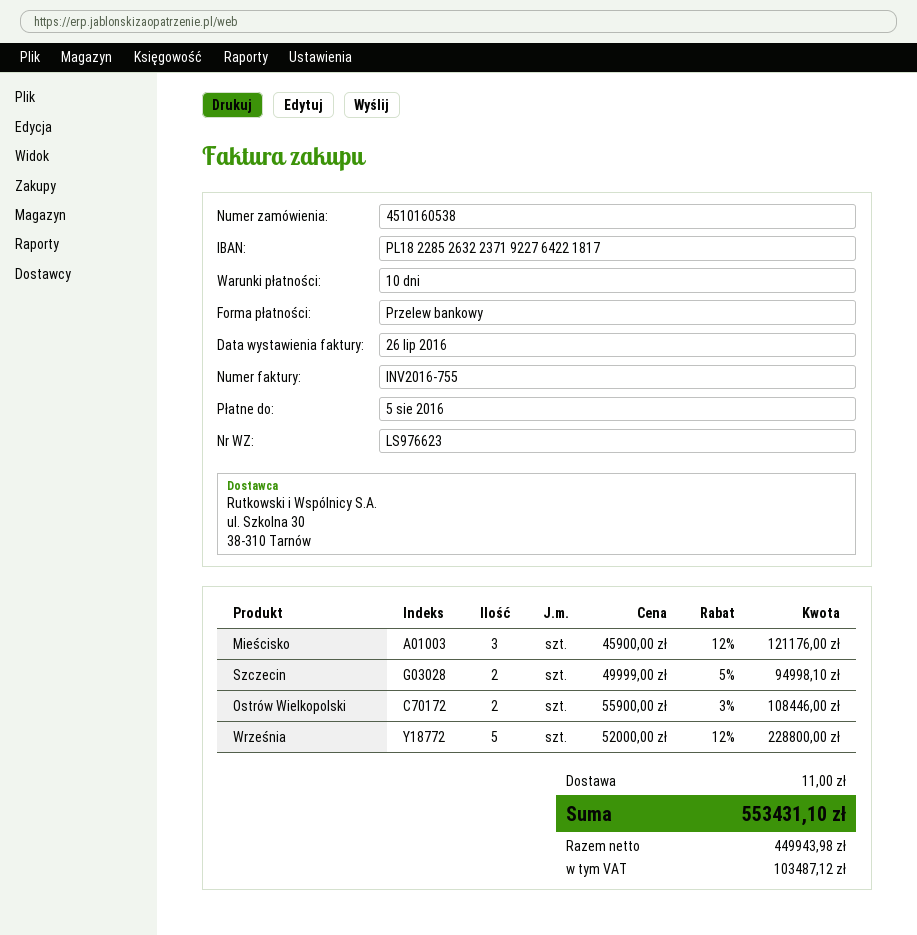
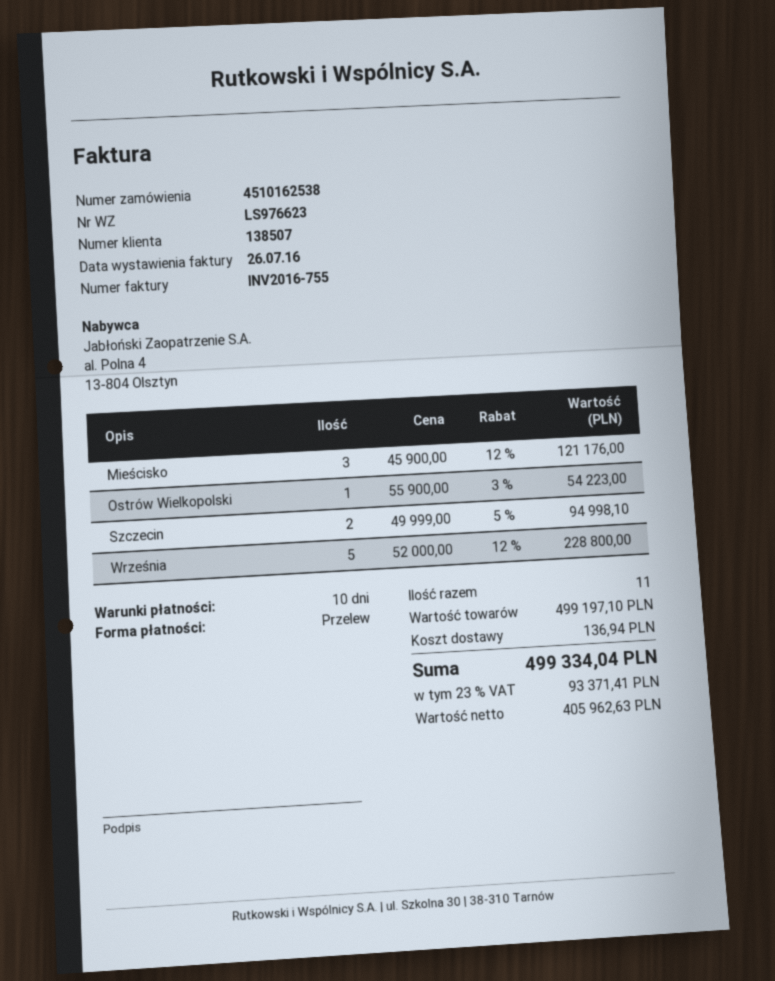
order number: 4510160538 -> 4510162538
Ostrów Wielkopolski: 2 x 55900.00 - 3% = 108446.00 -> 1 x 55900.00 - 3% = 54223.00
shipping: 11.00 -> 136.94
net: 449943.98 -> 405962.63
tax: 103487.12 -> 93371.41
total: 553431.10 -> 499334.04

